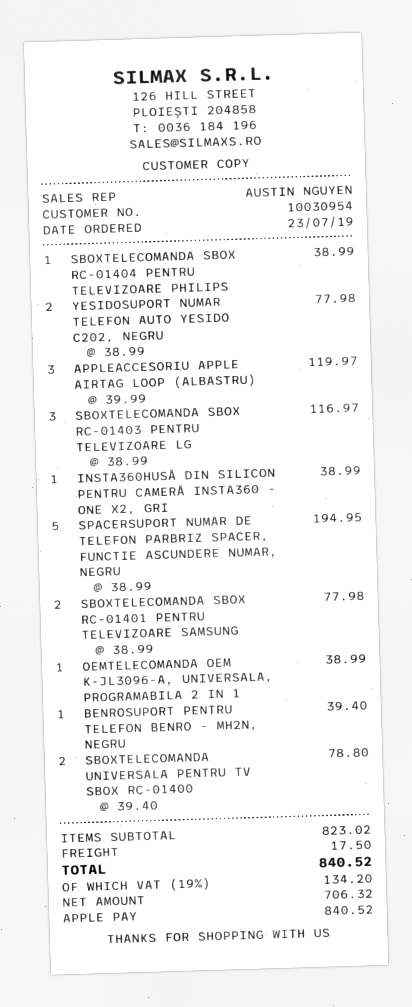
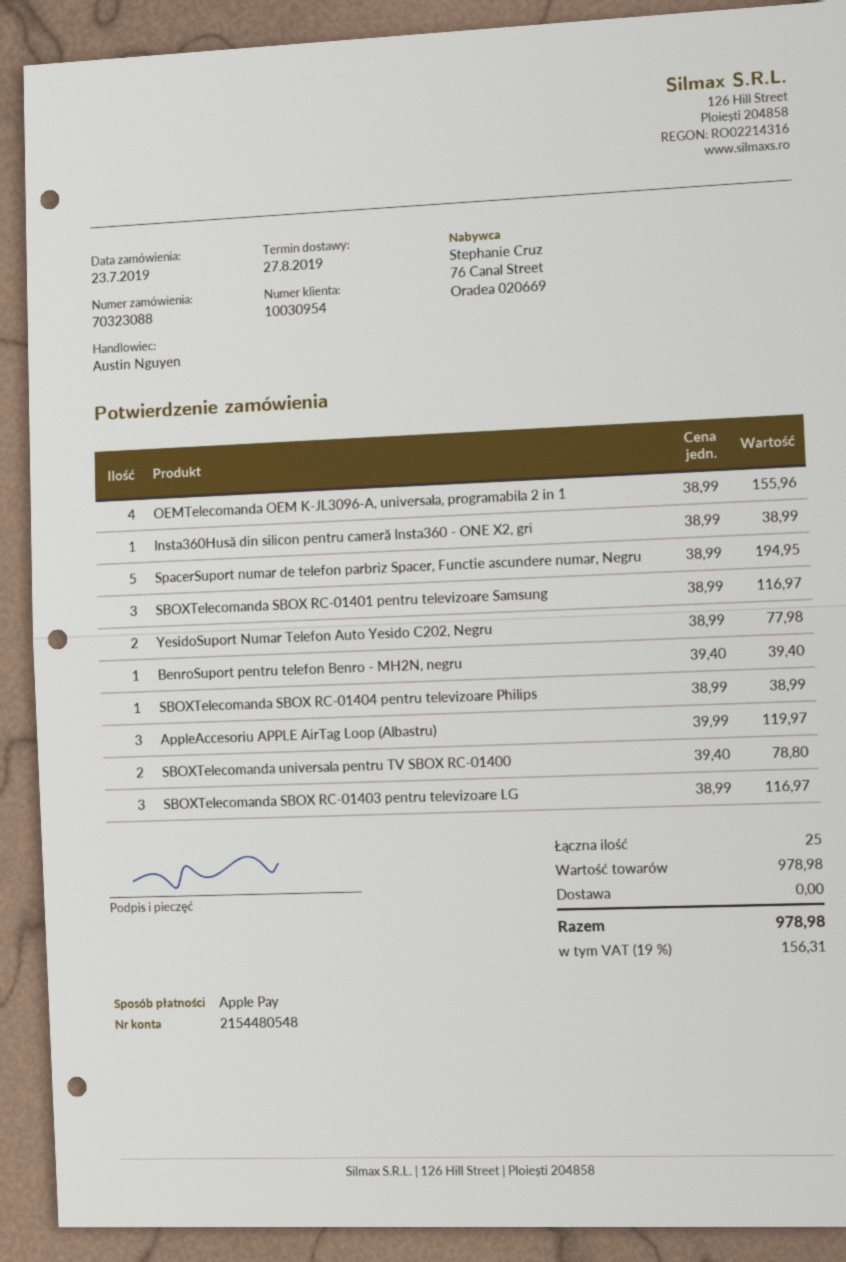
SBOXTELECOMANDA SBOX RC-01401 PENTRU TELEVIZOARE SAMSUNG: 2 x 38.99 = 77.98 -> 3 x 38.99 = 116.97
OEMTELECOMANDA OEM K-JL3096-A, UNIVERSALA, PROGRAMABILA 2 IN 1: 1 x 38.99 = 38.99 -> 4 x 38.99 = 155.96
subtotal: 823.02 -> 978.98
shipping: 17.50 -> 0.00
tax: 19% = 134.20 -> 19% = 156.31
total: 840.52 -> 978.98

